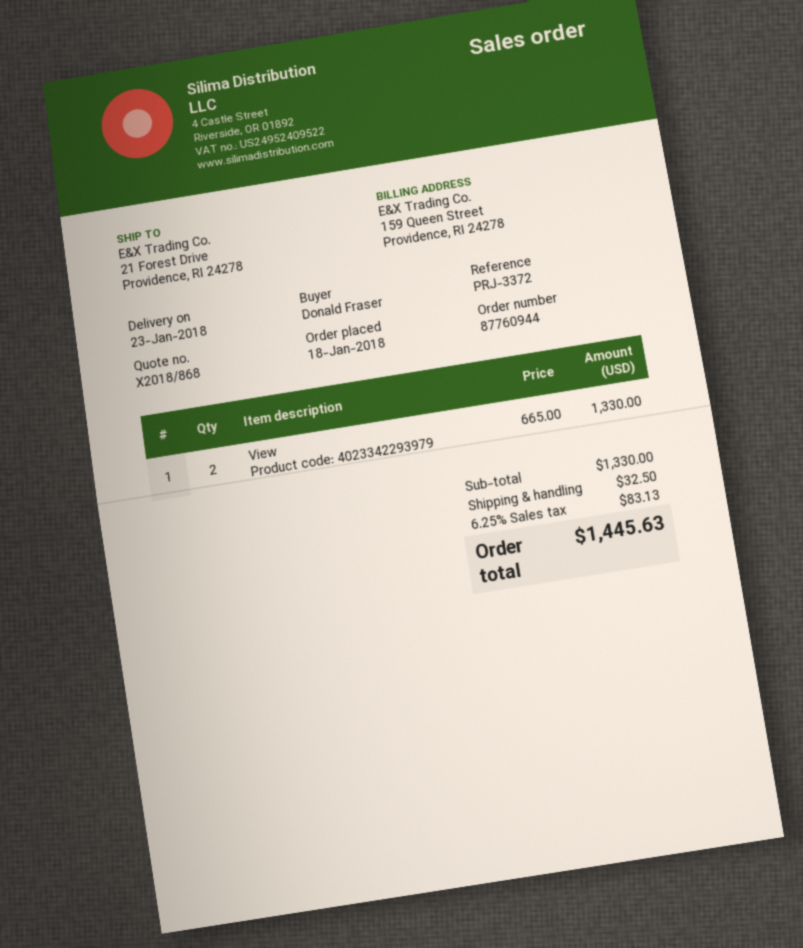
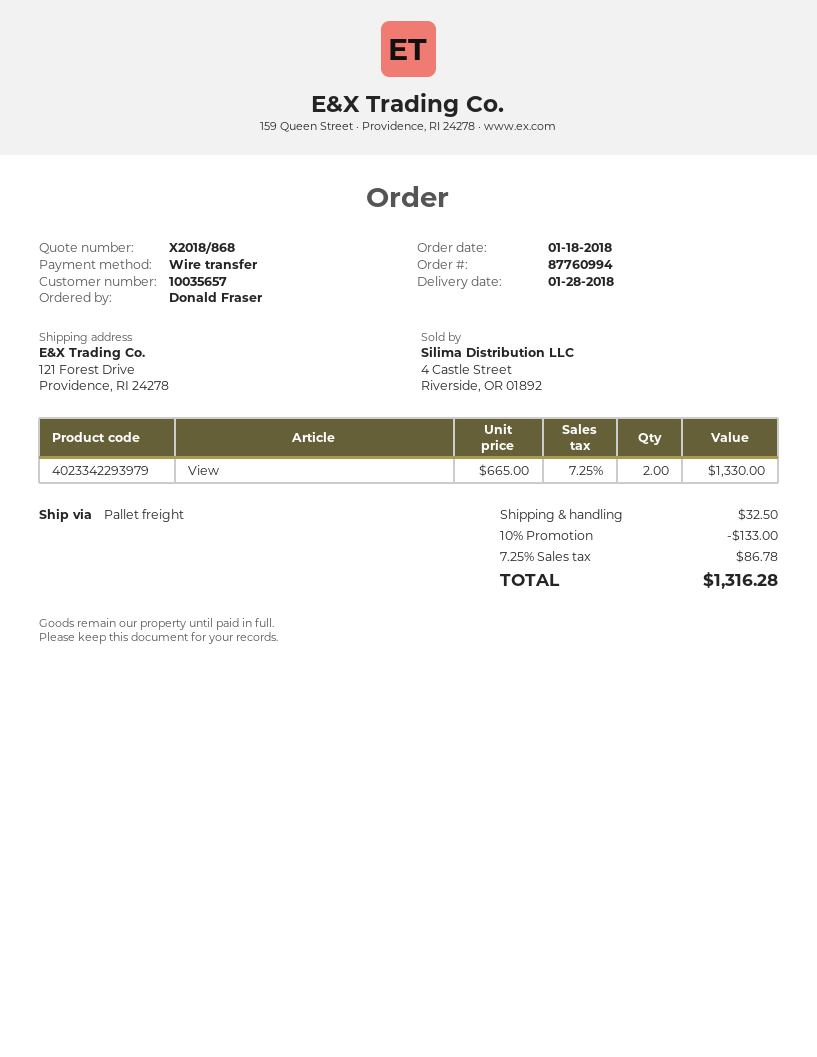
order number: 87760944 -> 87760994
delivery date: 2018-01-23 -> 2018-01-28
ship to: 21 Forest Drive, Providence, RI 24278 -> 121 Forest Drive, Providence, RI 24278
discount: none -> 10% = 133.00
tax: 6.25% = 83.13 -> 7.25% = 86.78
total: 1445.63 -> 1316.28

